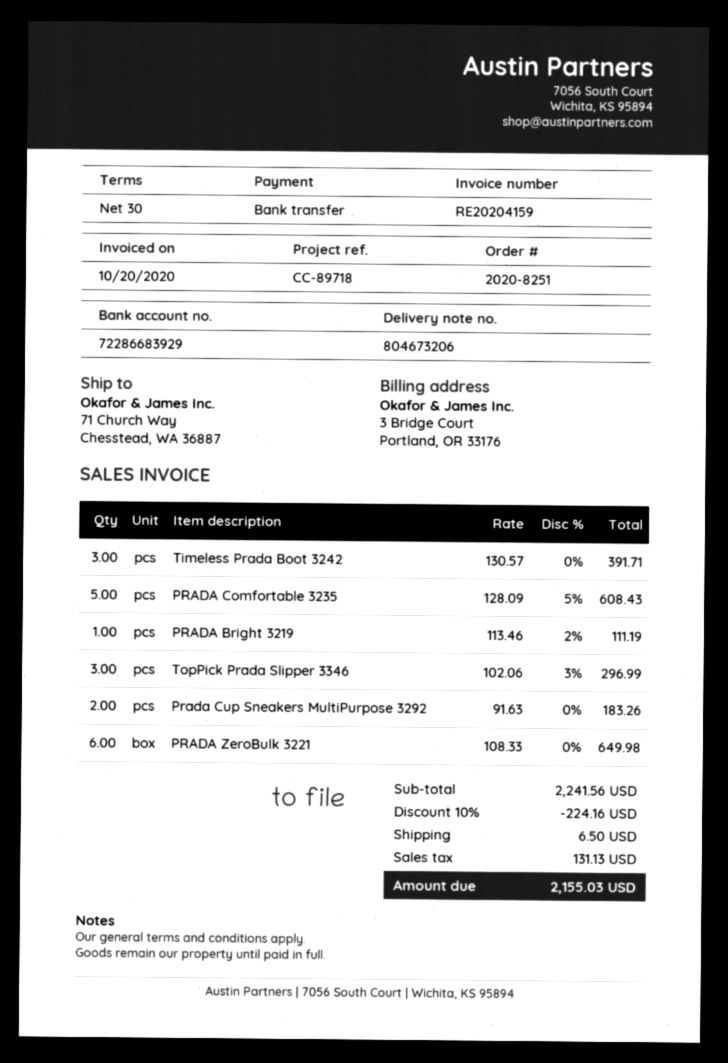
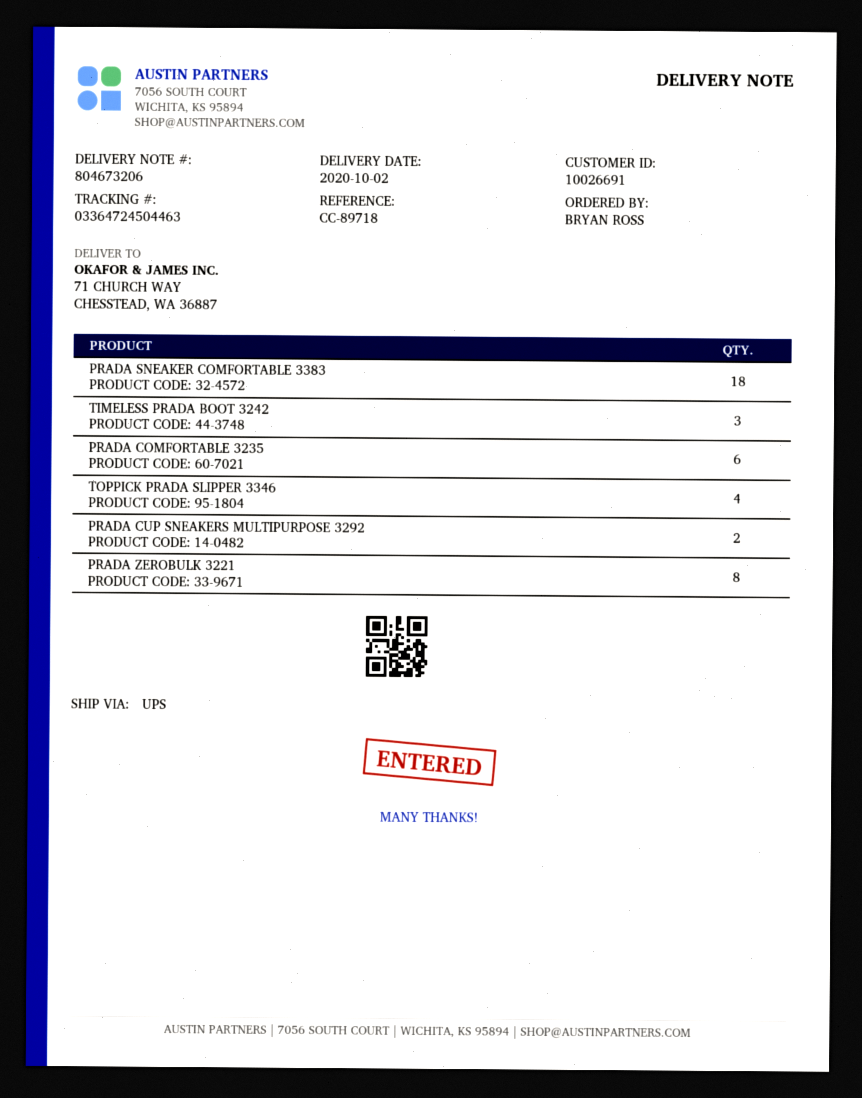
PRADA Comfortable 3235: 5 -> 6
PRADA Bright 3219: 1 -> none
TopPick Prada Slipper 3346: 3 -> 4
PRADA ZeroBulk 3221: 6 -> 8
PRADA SNEAKER COMFORTABLE 3383: none -> 18

